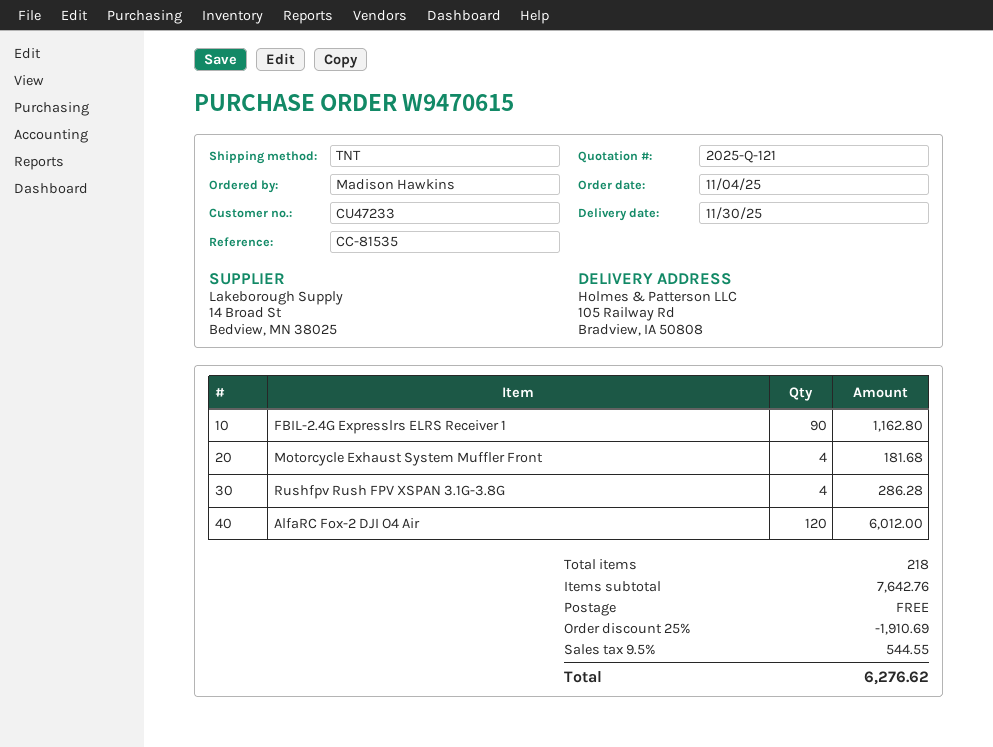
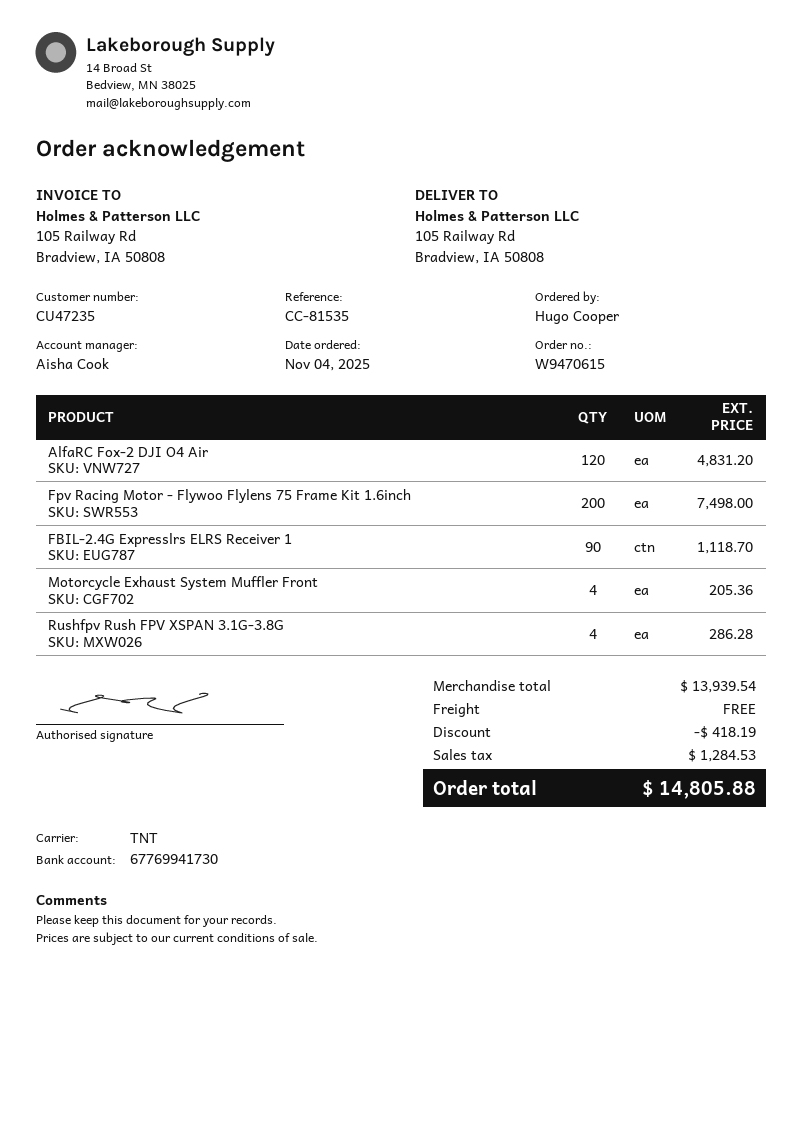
customer number: CU47233 -> CU47235
ordered by: Madison Hawkins -> Hugo Cooper
FBIL-2.4G Expresslrs ELRS Receiver 1: 90 for 1162.80 -> 90 for 1118.70
Motorcycle Exhaust System Muffler Front: 4 for 181.68 -> 4 for 205.36
AlfaRC Fox-2 DJI O4 Air: 120 for 6012.00 -> 120 for 4831.20
Fpv Racing Motor - Flywoo Flylens 75 Frame Kit 1.6inch: none -> 200 for 7498.00
subtotal: 7642.76 -> 13939.54
discount: 1910.69 -> 418.19
tax: 544.55 -> 1284.53
total: 6276.62 -> 14805.88

